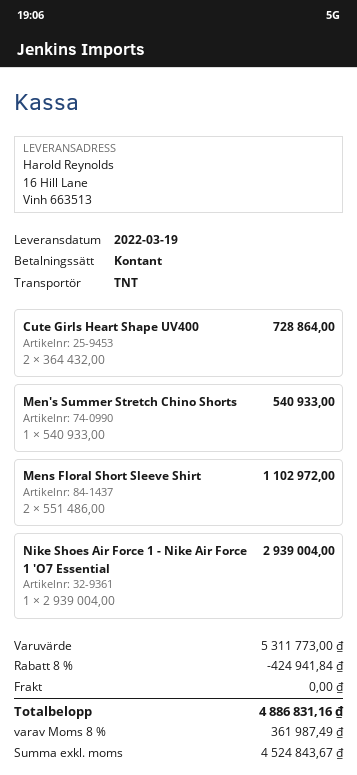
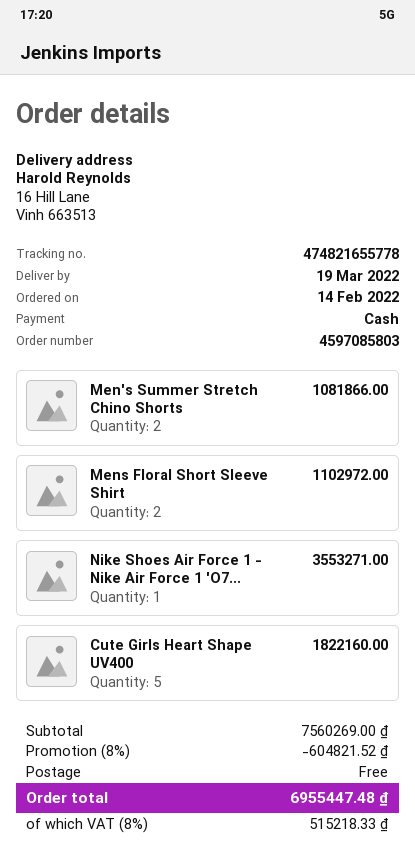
Cute Girls Heart Shape UV400: 2 for 728864.00 -> 5 for 1822160.00
Men's Summer Stretch Chino Shorts: 1 for 540933.00 -> 2 for 1081866.00
Nike Shoes Air Force 1 - Nike Air Force 1 'O7 Essential: 1 for 2939004.00 -> 1 for 3553271.00
subtotal: 5311773.00 -> 7560269.00
discount: 8% = 424941.84 -> 8% = 604821.52
tax: 8% = 361987.49 -> 8% = 515218.33
total: 4886831.16 -> 6955447.48

